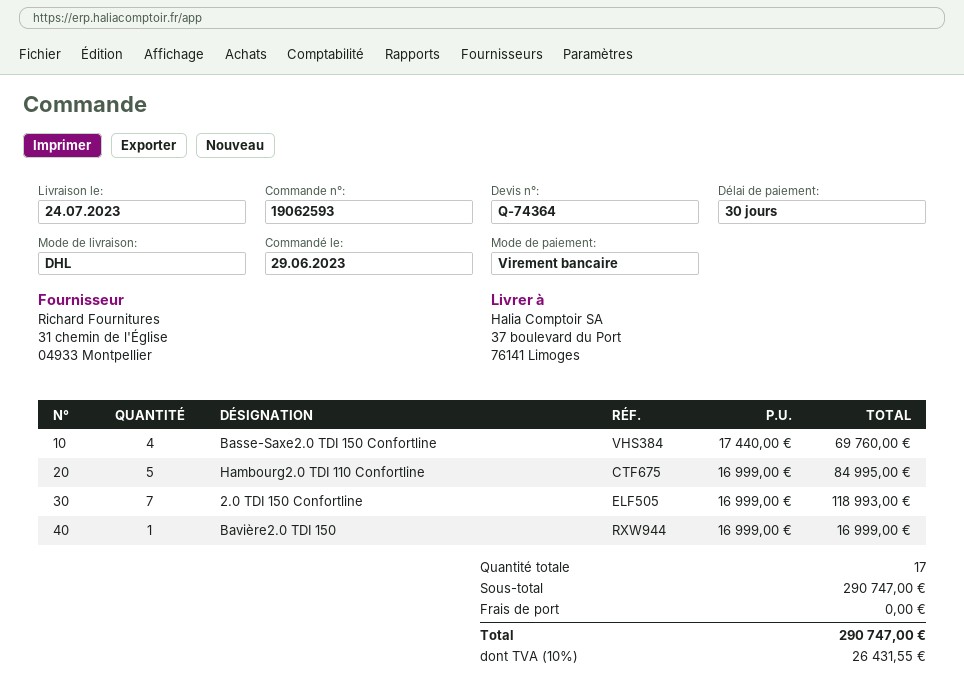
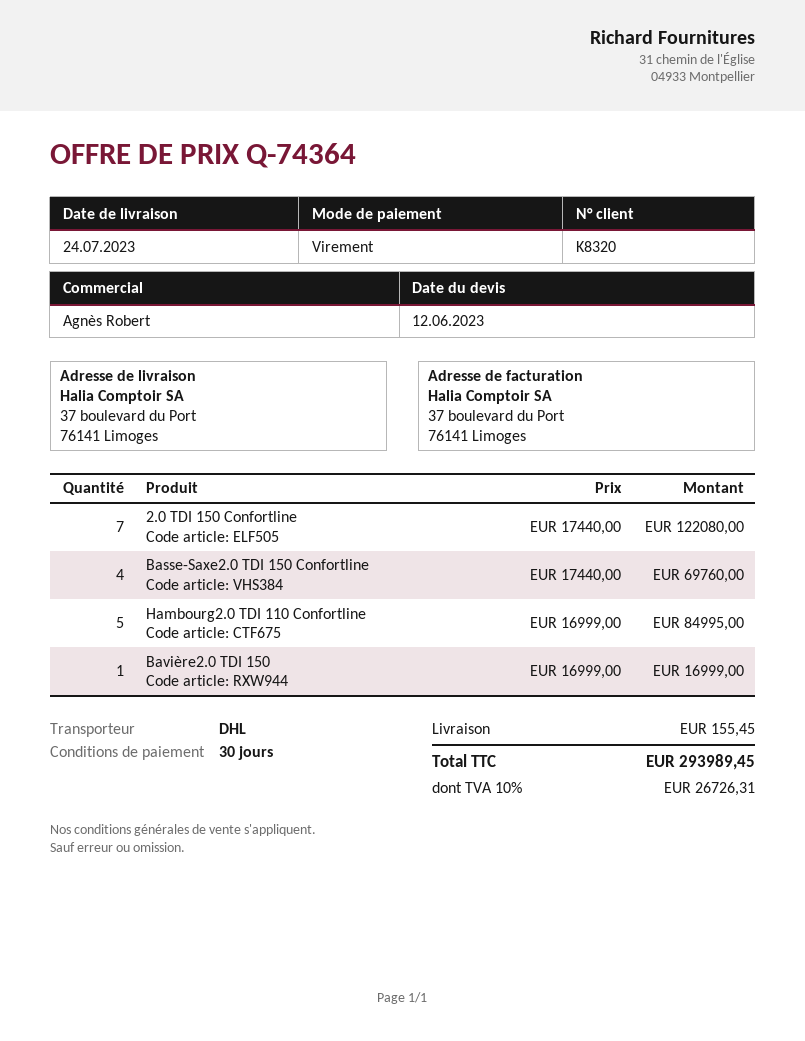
2.0 TDI 150 Confortline: 7 x 16999.00 = 118993.00 -> 7 x 17440.00 = 122080.00
shipping: 0.00 -> 155.45
tax: 10% = 26431.55 -> 10% = 26726.31
total: 290747.00 -> 293989.45

